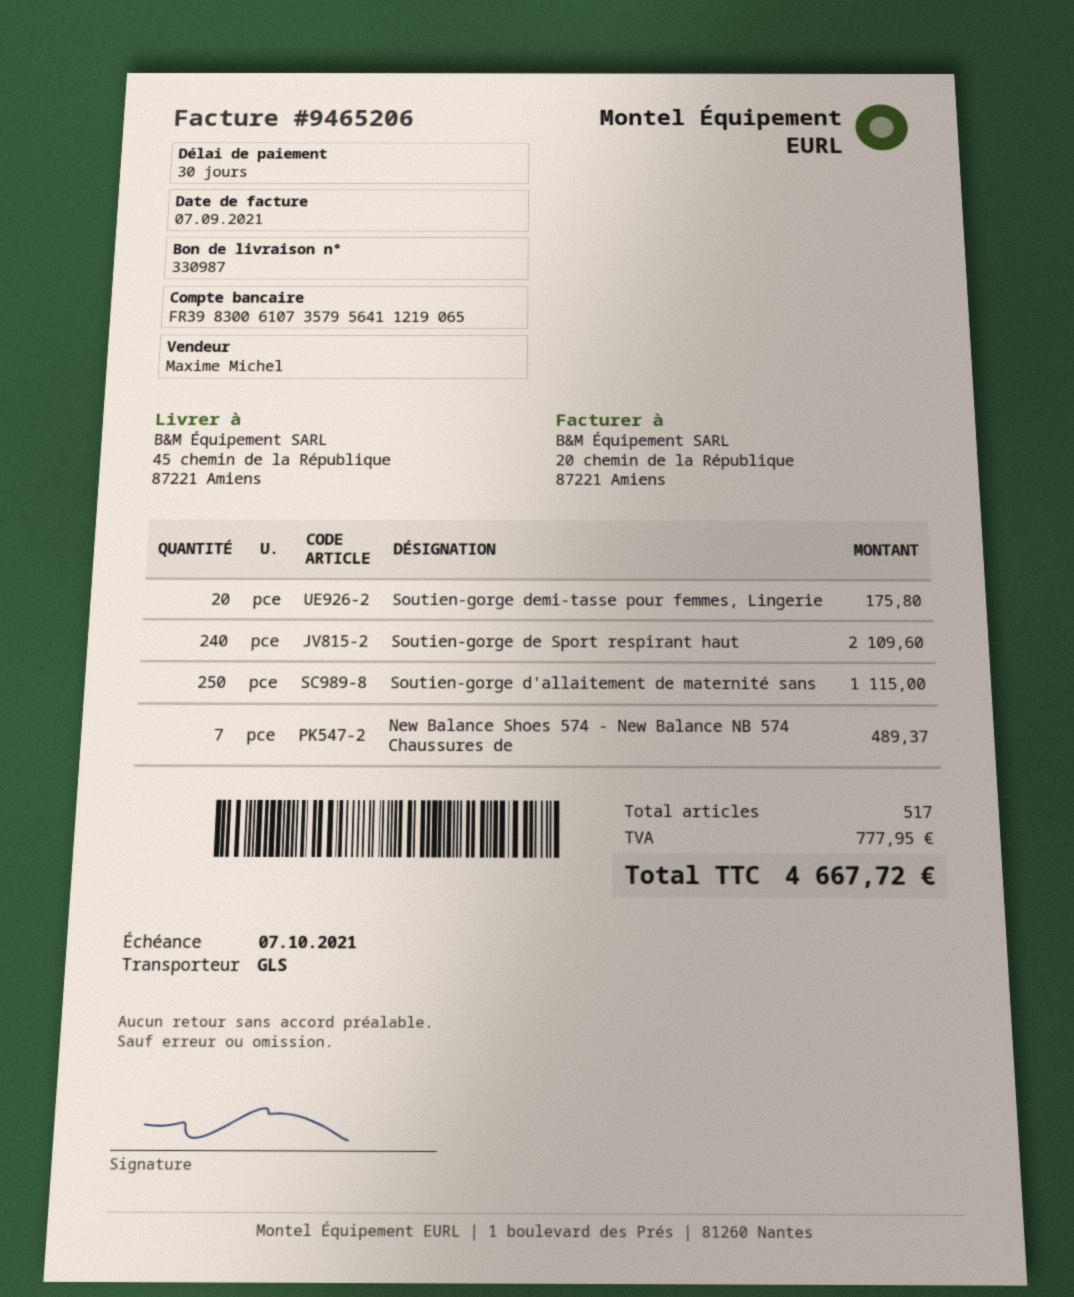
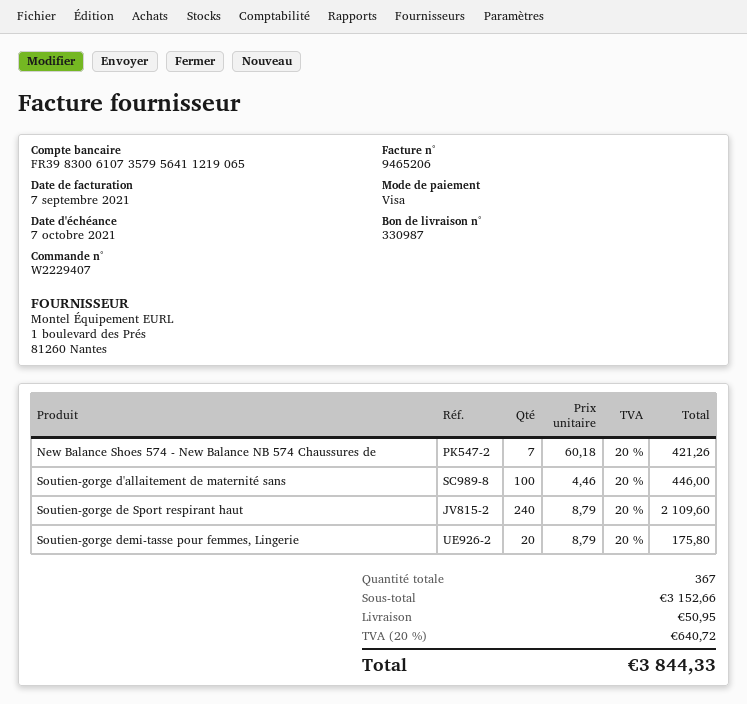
Soutien-gorge d'allaitement de maternité sans: 250 for 1115.00 -> 100 for 446.00
New Balance Shoes 574 - New Balance NB 574 Chaussures de: 7 for 489.37 -> 7 for 421.26
total quantity: 517 -> 367
shipping: none -> 50.95
tax: 777.95 -> 640.72
total: 4667.72 -> 3844.33

